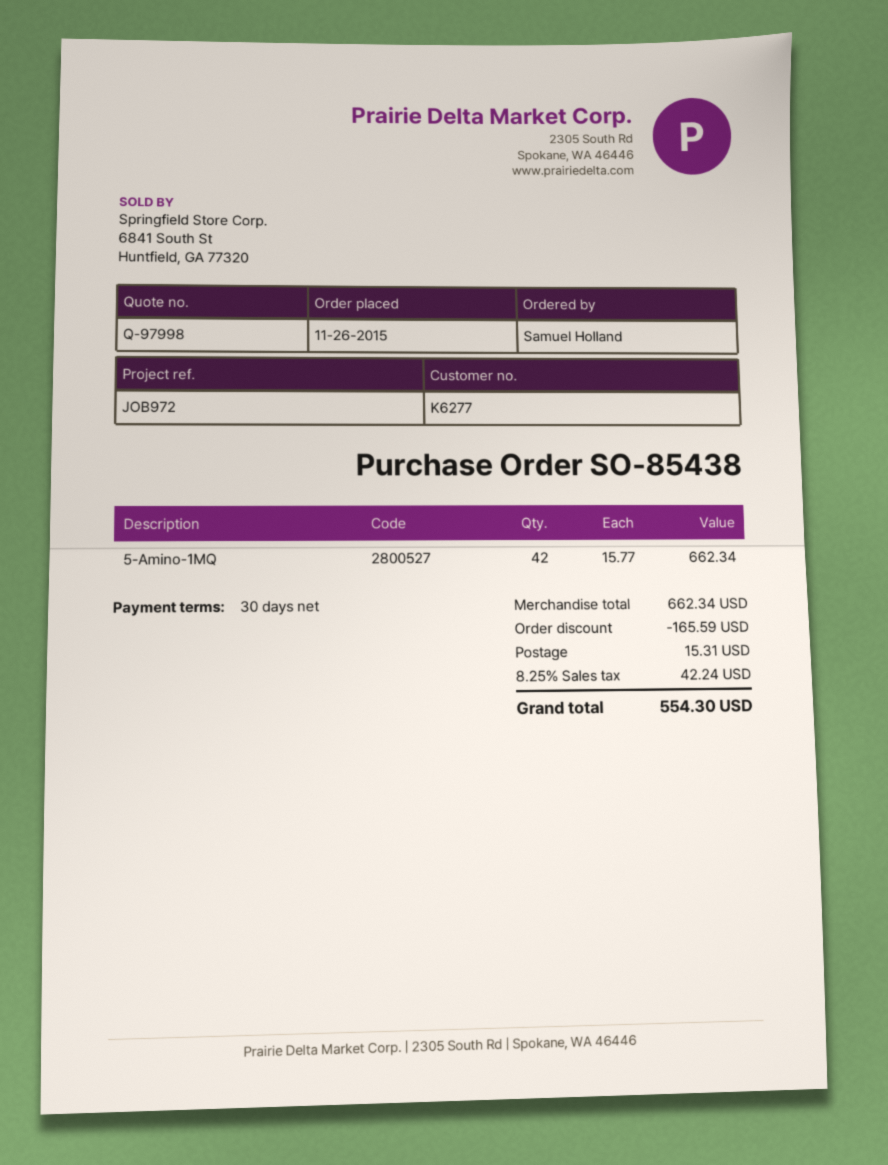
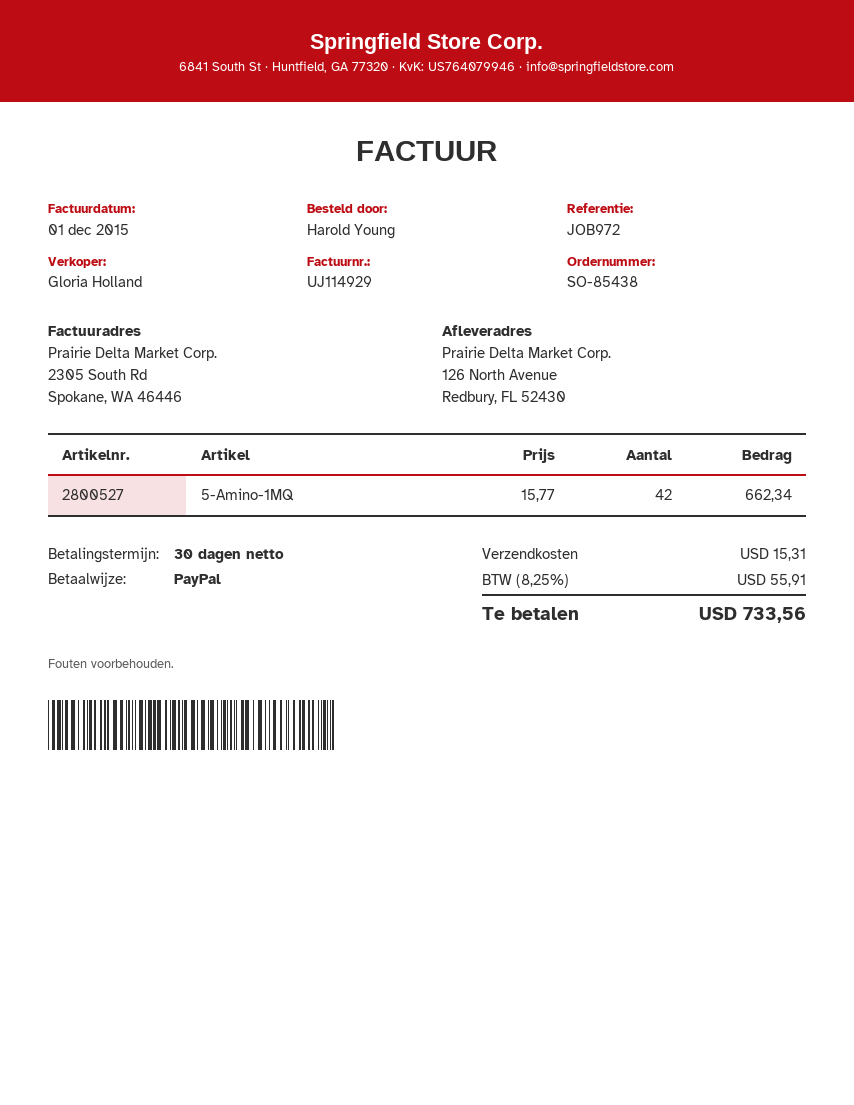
ordered by: Samuel Holland -> Harold Young
discount: 165.59 -> none
tax: 8.25% = 42.24 -> 8.25% = 55.91
total: 554.30 -> 733.56

